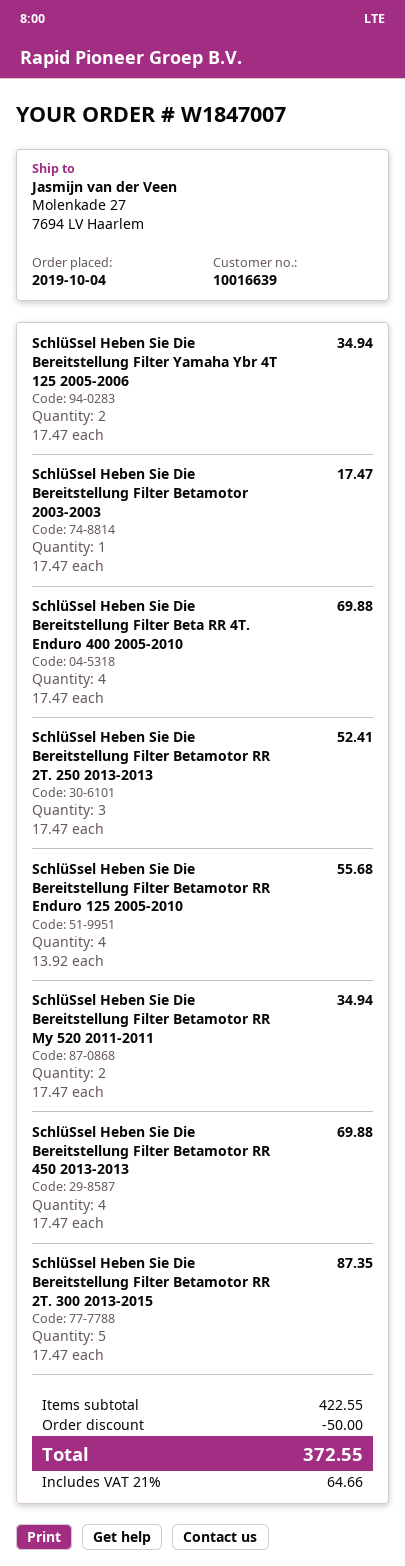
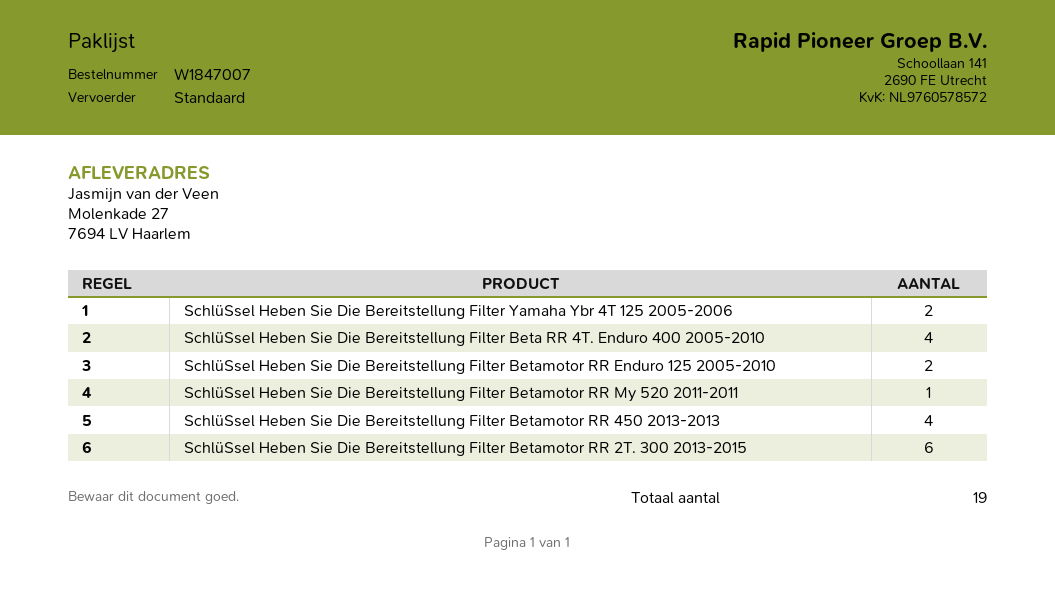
SchlüSsel Heben Sie Die Bereitstellung Filter Betamotor 2003-2003: 1 -> none
SchlüSsel Heben Sie Die Bereitstellung Filter Betamotor RR 2T. 250 2013-2013: 3 -> none
SchlüSsel Heben Sie Die Bereitstellung Filter Betamotor RR Enduro 125 2005-2010: 4 -> 2
SchlüSsel Heben Sie Die Bereitstellung Filter Betamotor RR My 520 2011-2011: 2 -> 1
SchlüSsel Heben Sie Die Bereitstellung Filter Betamotor RR 2T. 300 2013-2015: 5 -> 6

